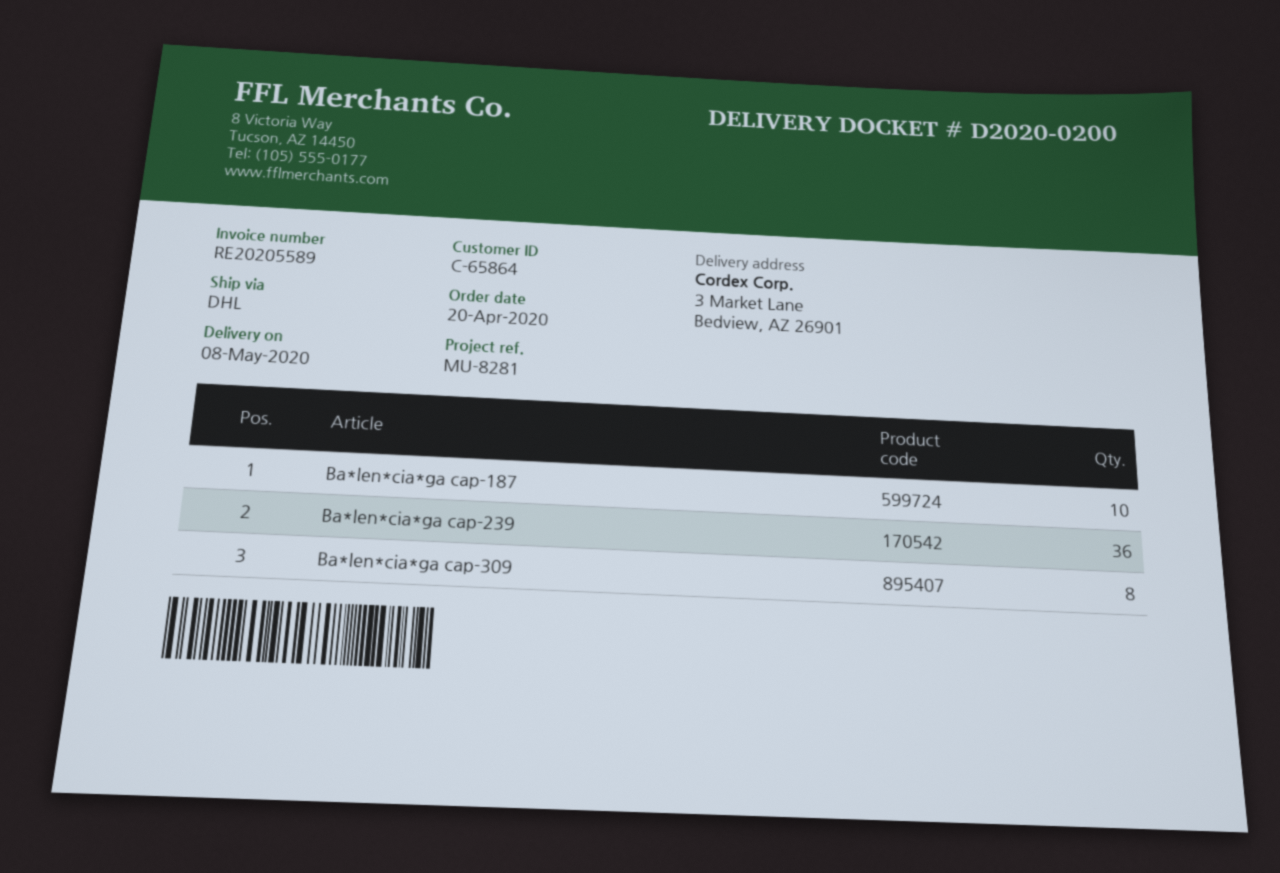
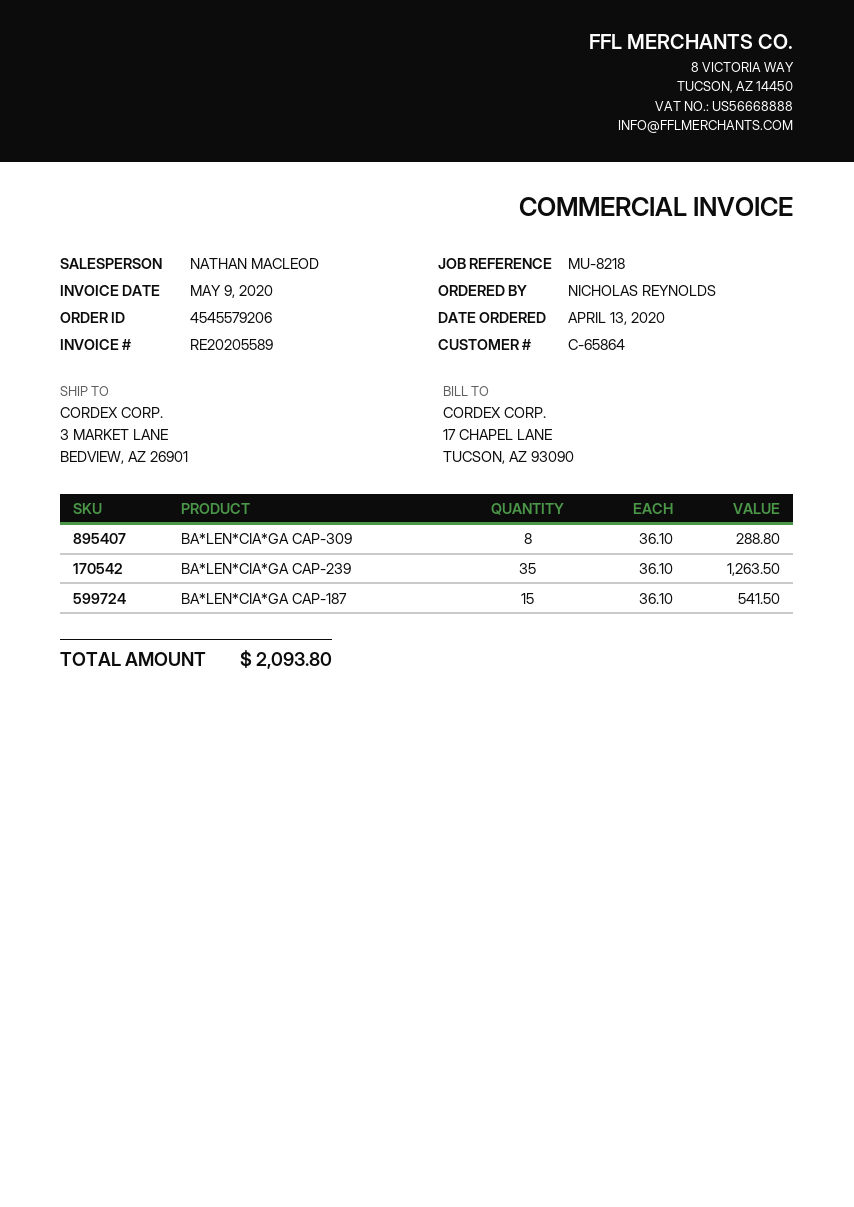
order date: 2020-04-20 -> 2020-04-13
reference: MU-8281 -> MU-8218
Ba*len*cia*ga cap-187: 10 -> 15
Ba*len*cia*ga cap-239: 36 -> 35

